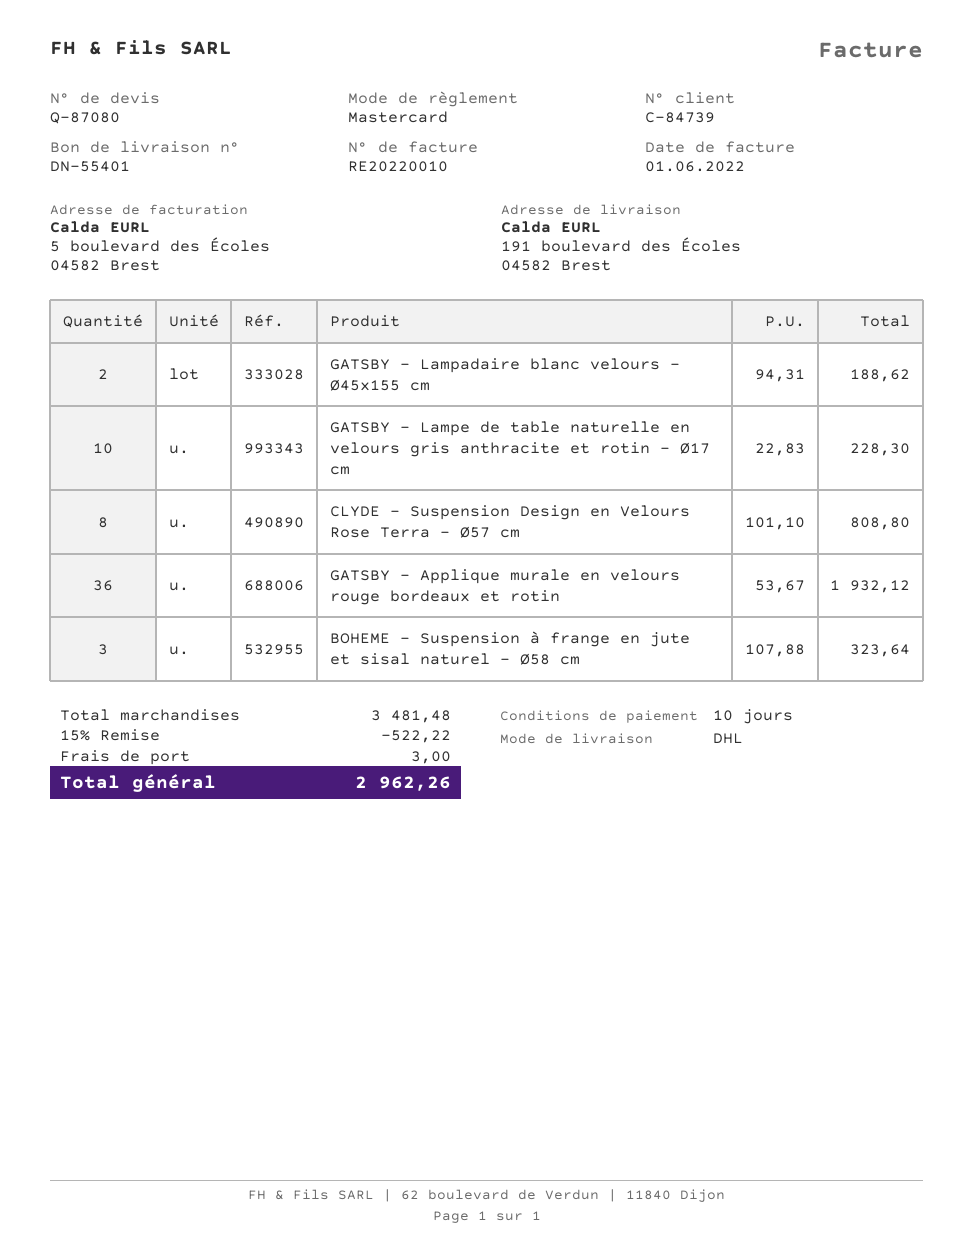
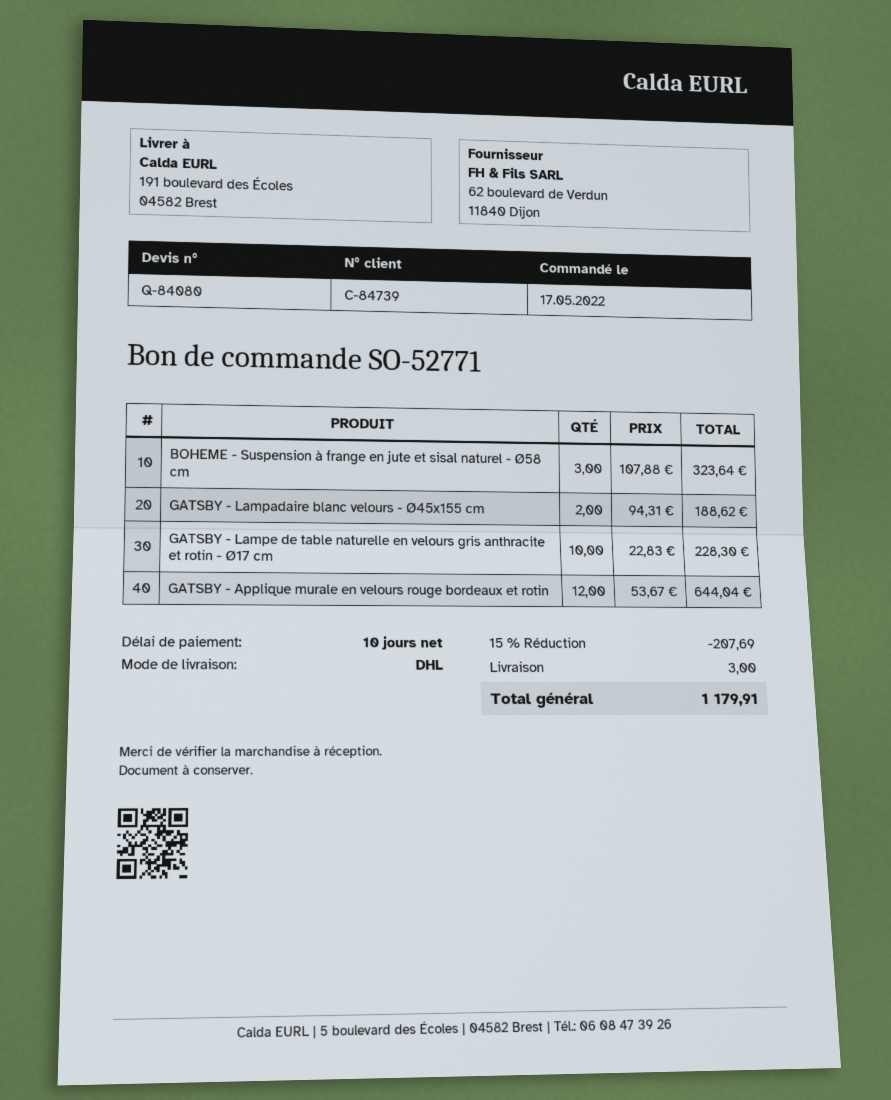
quote number: Q-87080 -> Q-84080
CLYDE - Suspension Design en Velours Rose Terra - Ø57 cm: 8 x 101.10 = 808.80 -> none
GATSBY - Applique murale en velours rouge bordeaux et rotin: 36 x 53.67 = 1932.12 -> 12 x 53.67 = 644.04
discount: 15% = 522.22 -> 15% = 207.69
total: 2962.26 -> 1179.91

